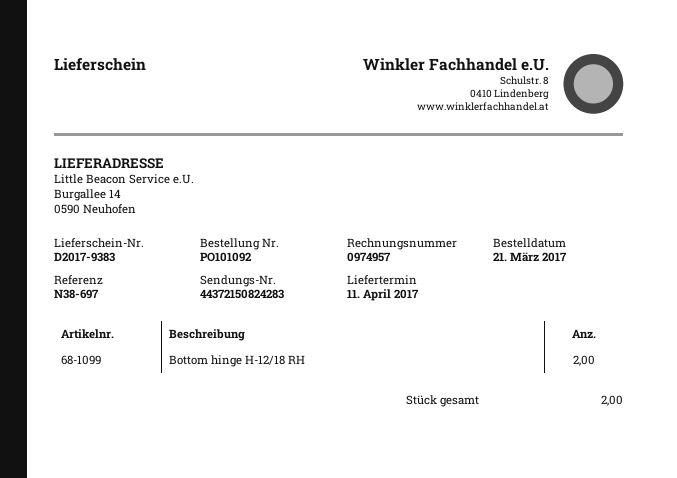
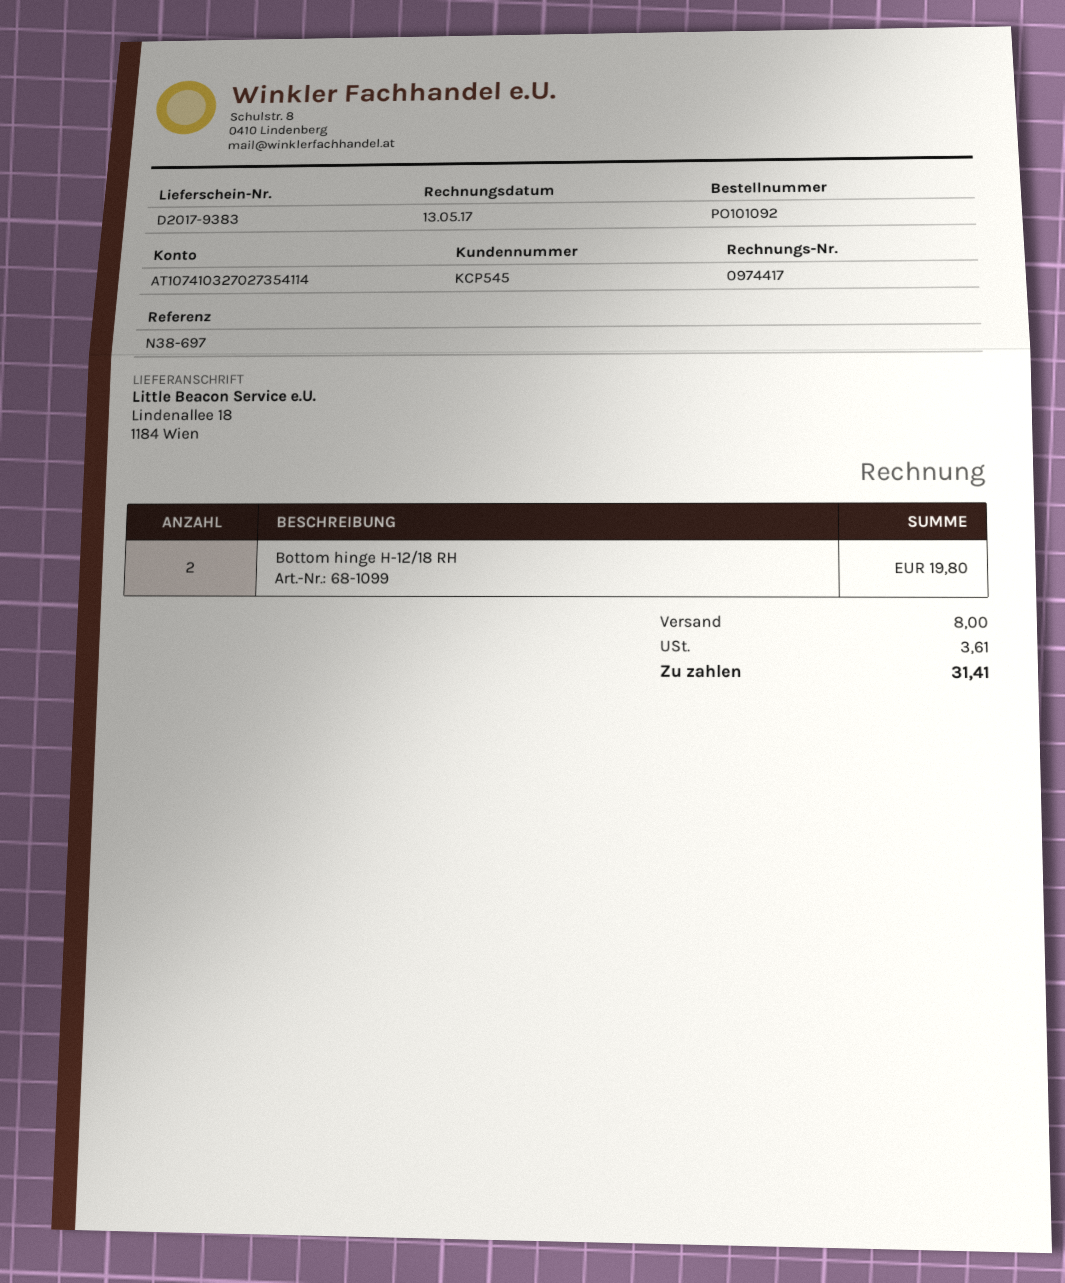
invoice number: 0974957 -> 0974417
ship to: Burgallee 14, 0590 Neuhofen -> Lindenallee 18, 1184 Wien

